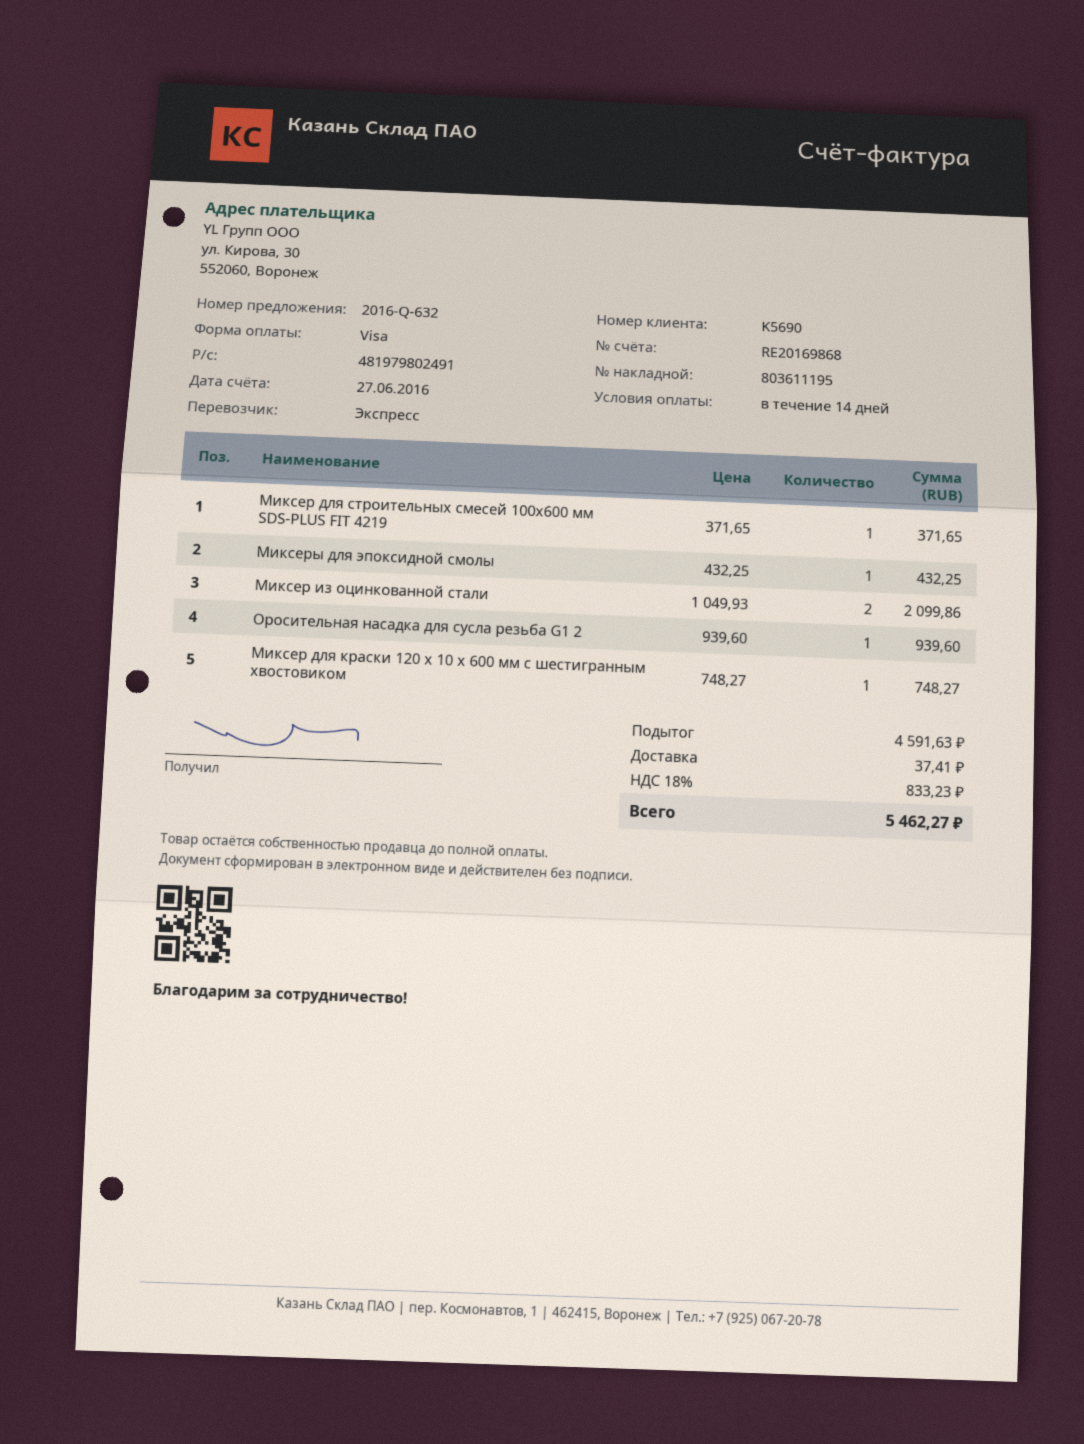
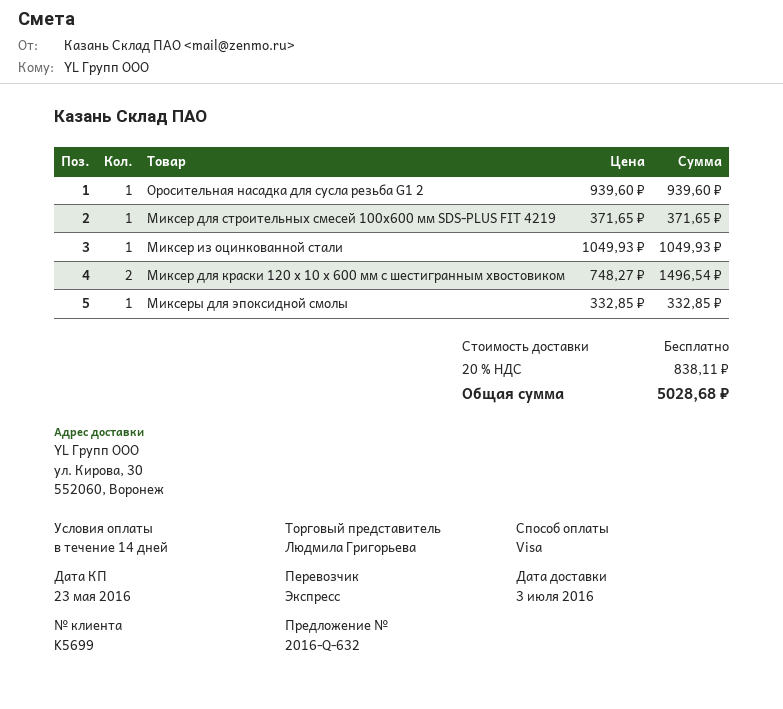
customer number: K5690 -> K5699
Миксеры для эпоксидной смолы: 1 x 432.25 = 432.25 -> 1 x 332.85 = 332.85
Миксер из оцинкованной стали: 2 x 1049.93 = 2099.86 -> 1 x 1049.93 = 1049.93
Миксер для краски 120 х 10 х 600 мм с шестигранным хвостовиком: 1 x 748.27 = 748.27 -> 2 x 748.27 = 1496.54
shipping: 37.41 -> 0.00
tax: 18% = 833.23 -> 20% = 838.11
total: 5462.27 -> 5028.68

